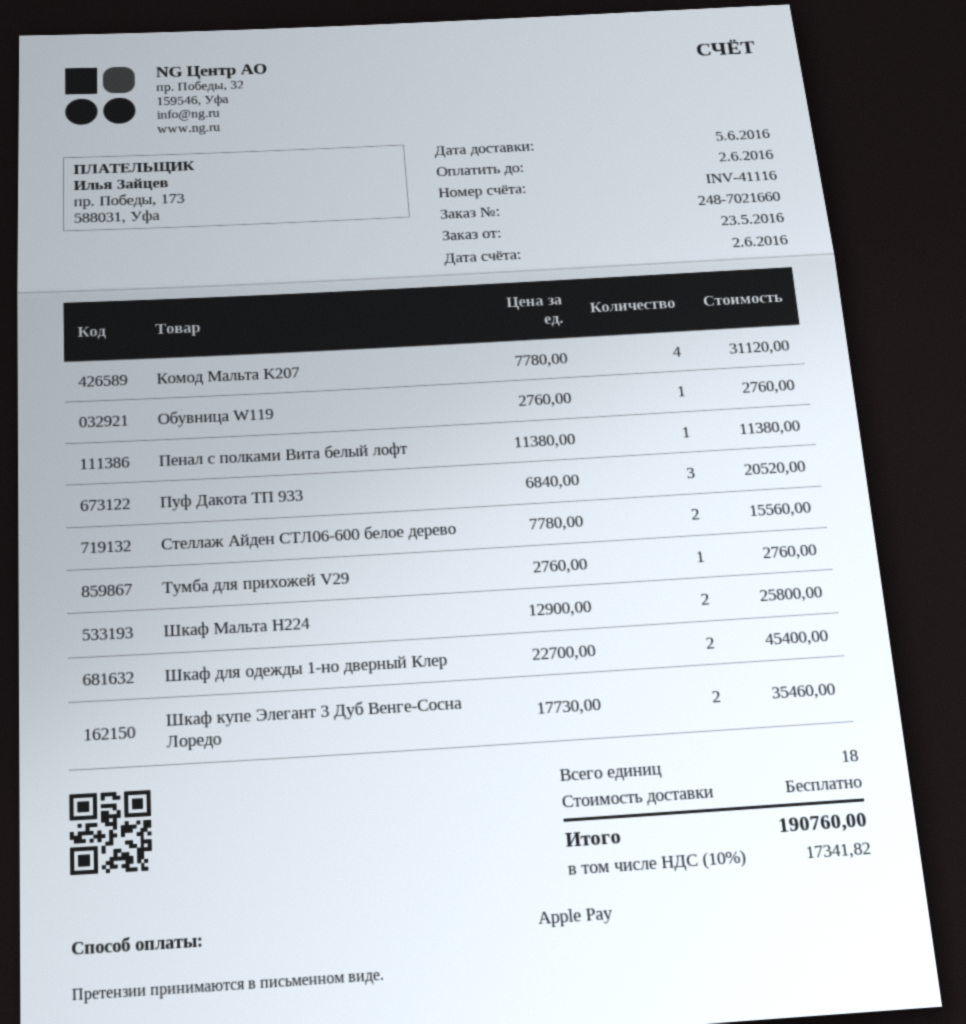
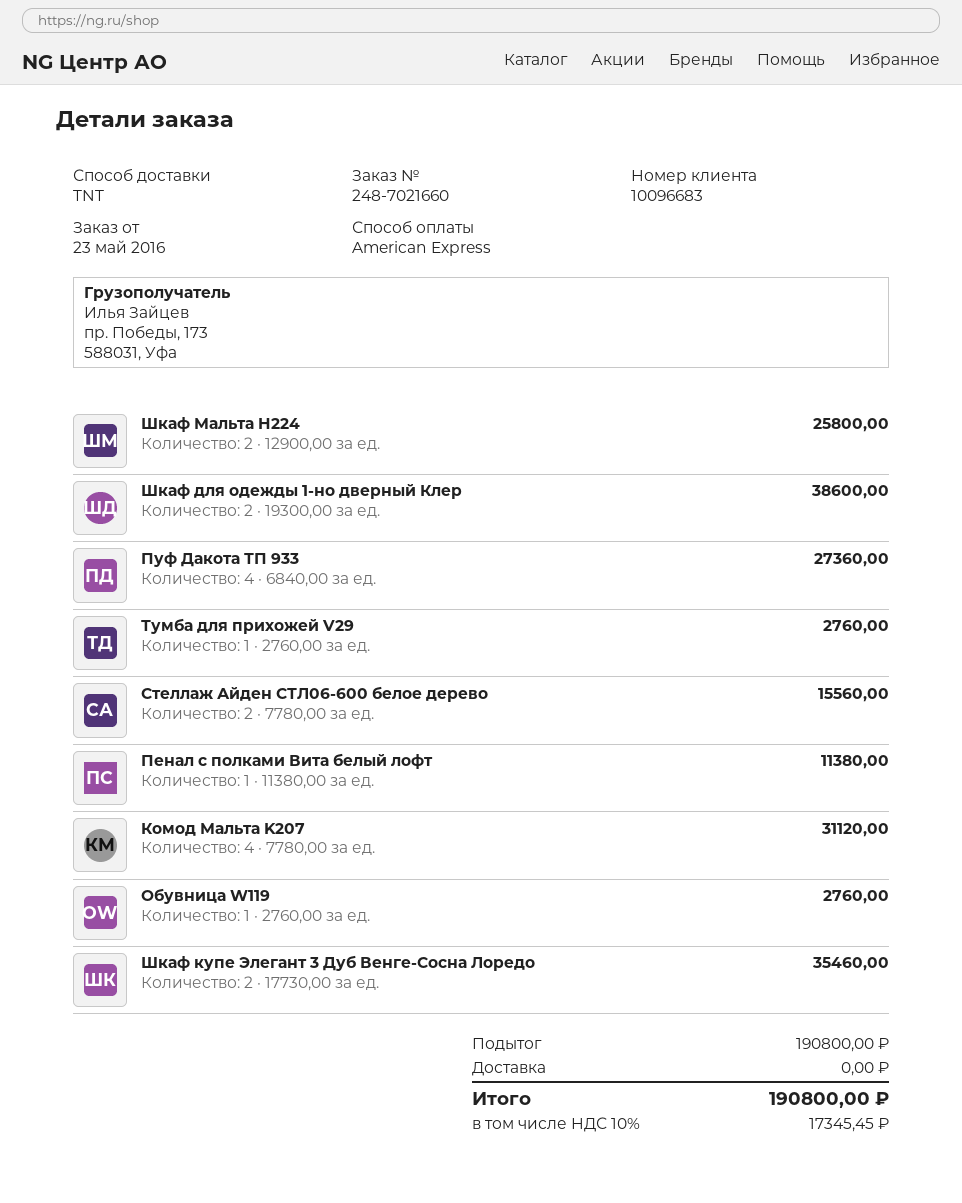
payment method: Apple Pay -> American Express
Пуф Дакота ТП 933: 3 x 6840.00 = 20520.00 -> 4 x 6840.00 = 27360.00
Шкаф для одежды 1-но дверный Клер: 2 x 22700.00 = 45400.00 -> 2 x 19300.00 = 38600.00
tax: 10% = 17341.82 -> 10% = 17345.45
total: 190760.00 -> 190800.00

